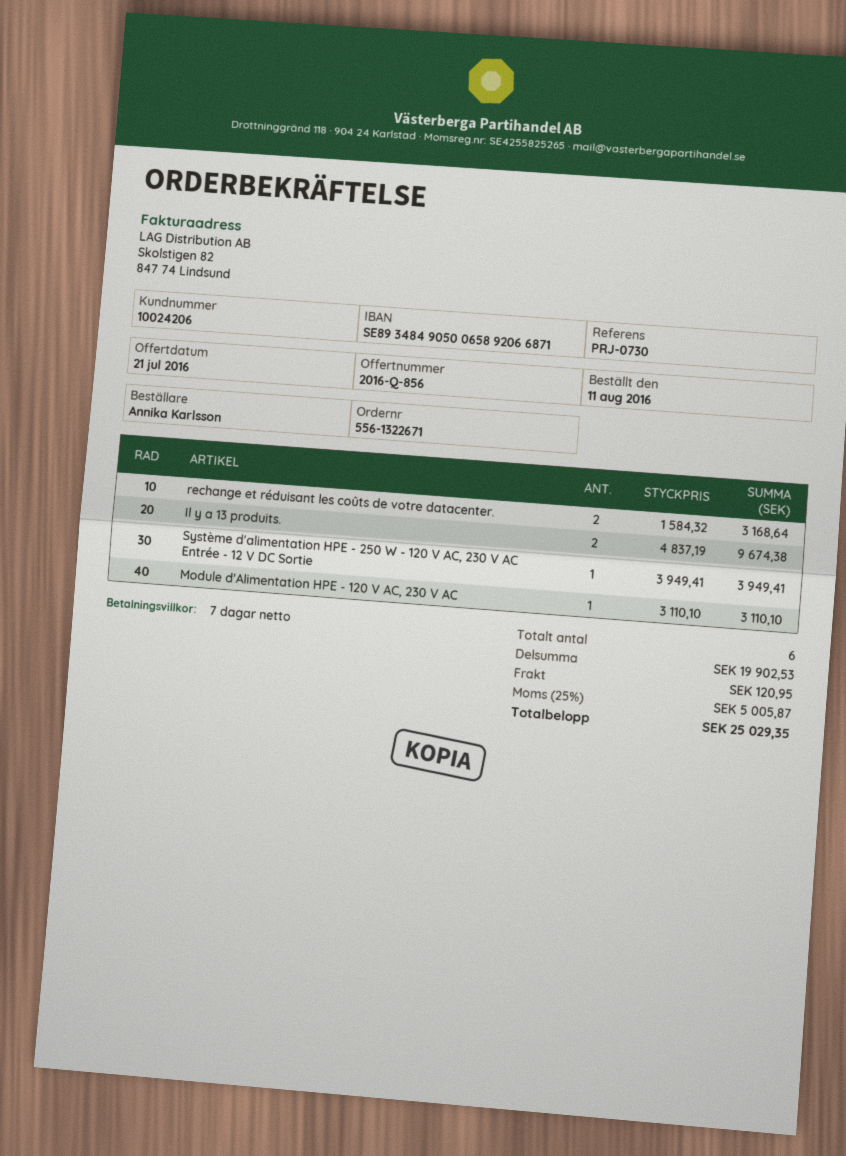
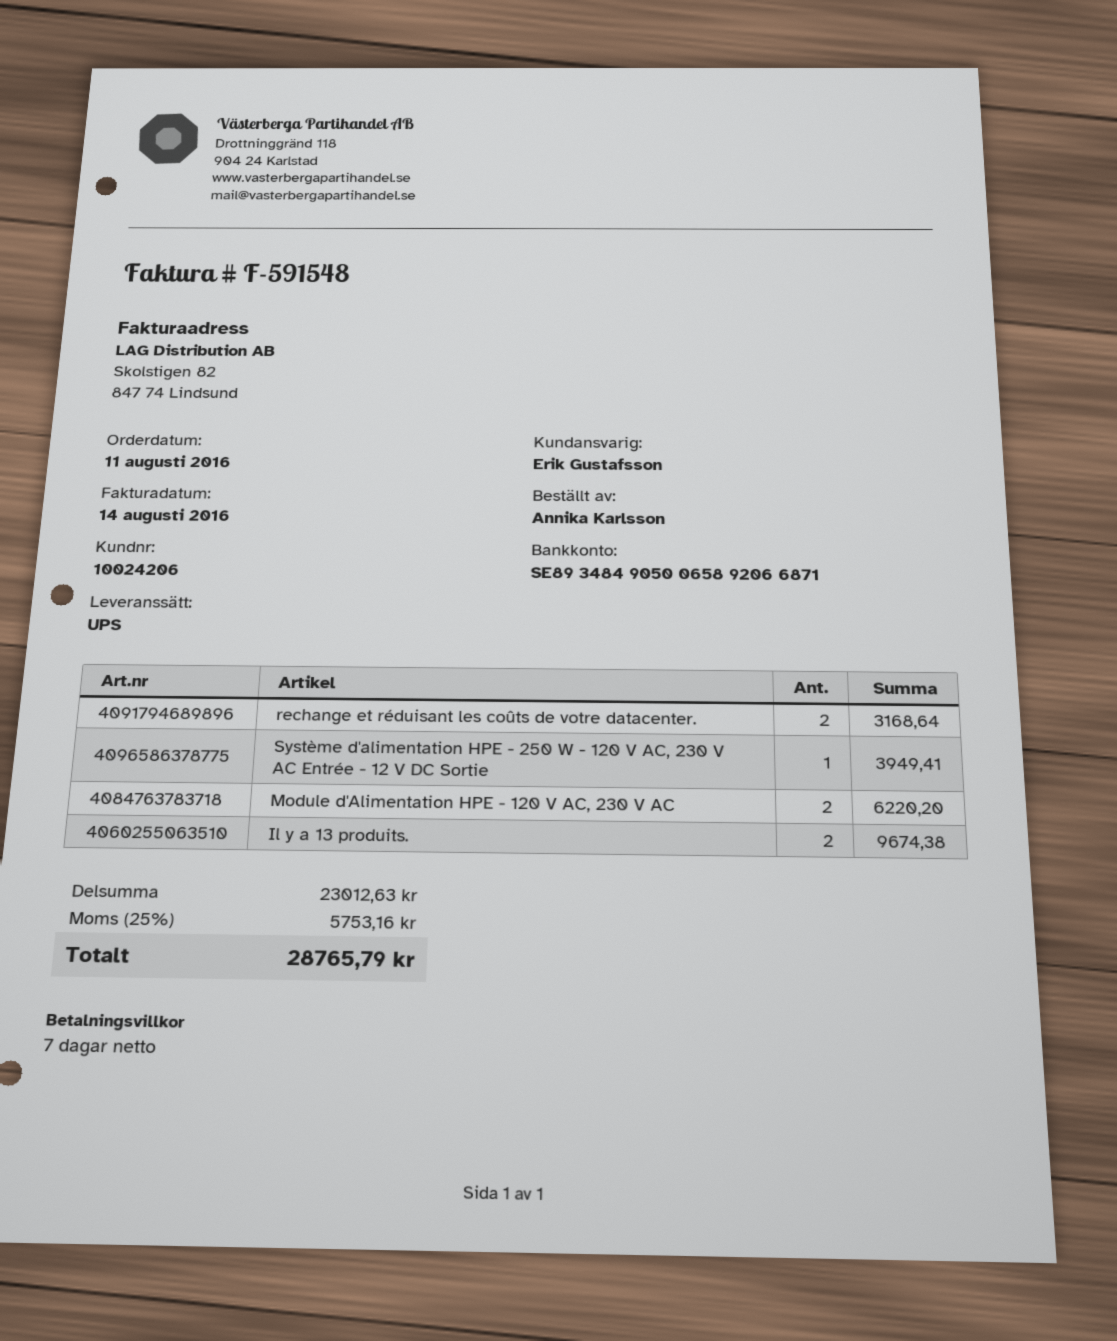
Module d'Alimentation HPE - 120 V AC, 230 V AC: 1 for 3110.10 -> 2 for 6220.20
subtotal: 19902.53 -> 23012.63
shipping: 120.95 -> none
tax: 25% = 5005.87 -> 25% = 5753.16
total: 25029.35 -> 28765.79

